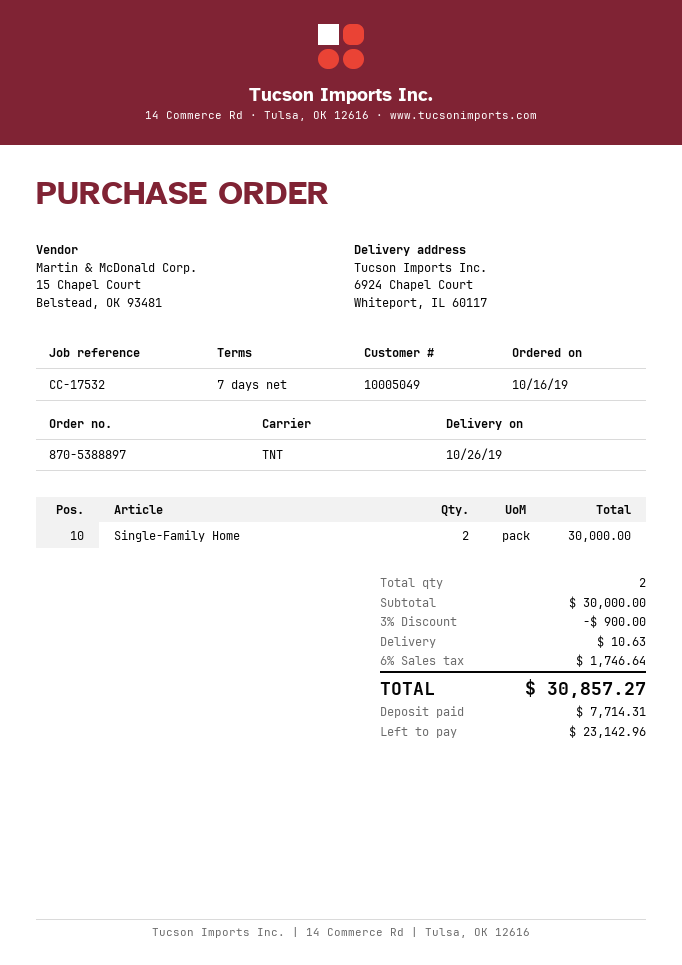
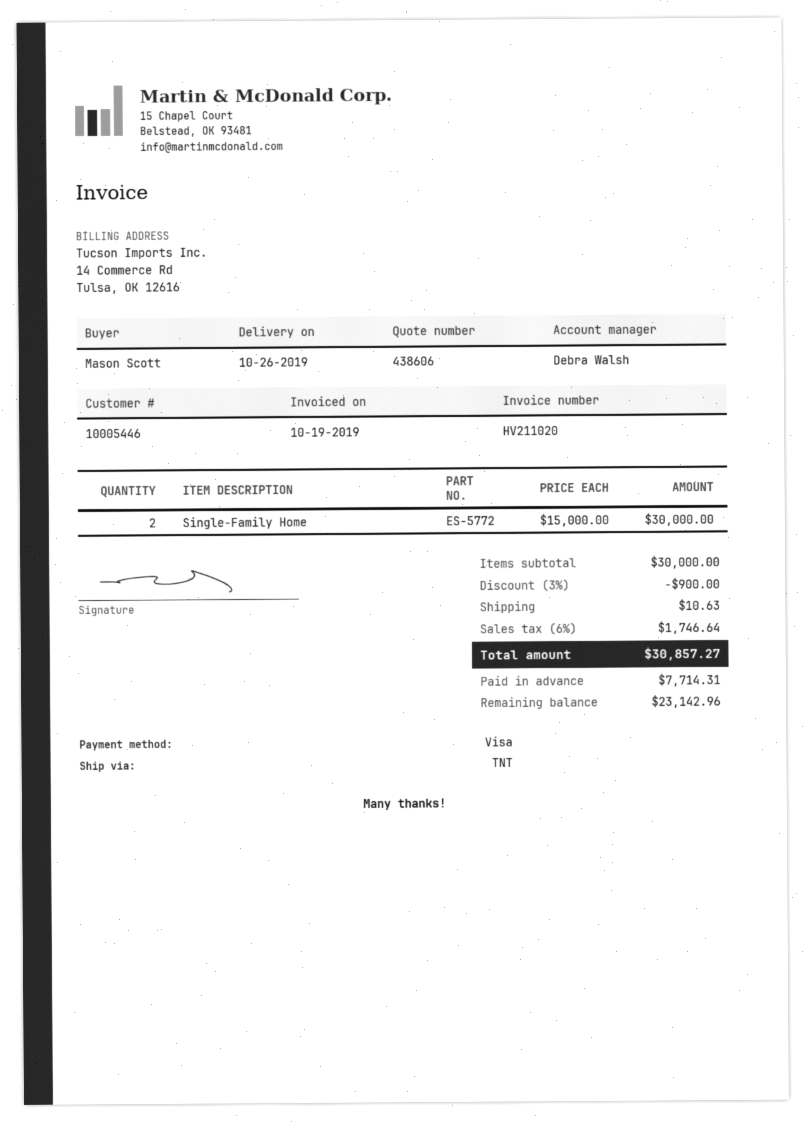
customer number: 10005049 -> 10005446

